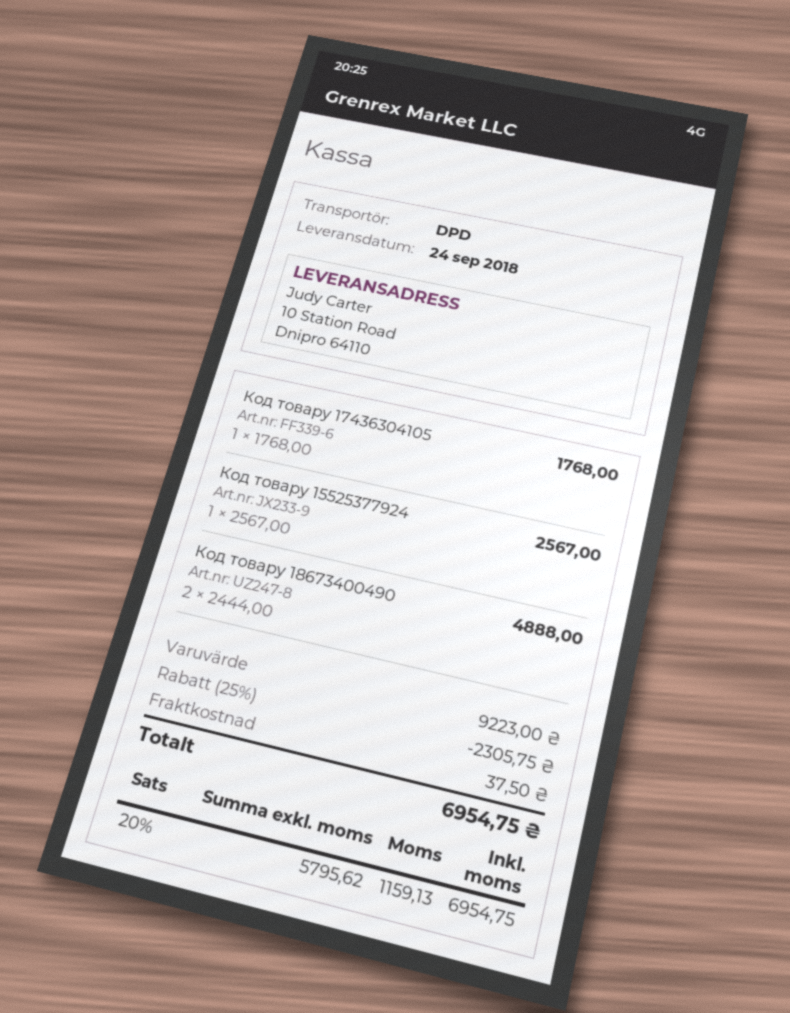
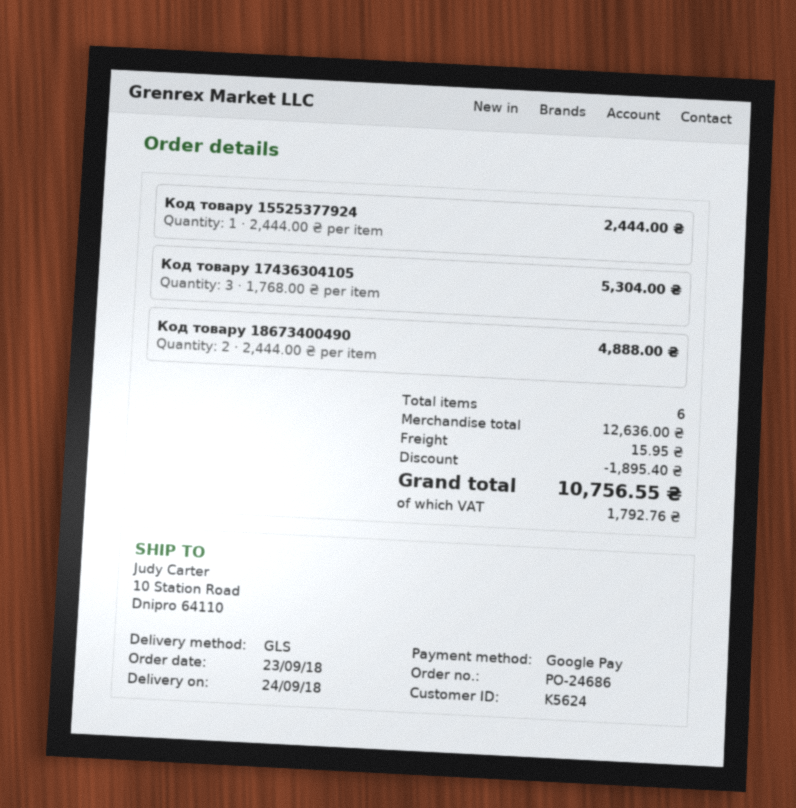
shipping method: DPD -> GLS
Код товару 17436304105: 1 x 1768.00 = 1768.00 -> 3 x 1768.00 = 5304.00
Код товару 15525377924: 1 x 2567.00 = 2567.00 -> 1 x 2444.00 = 2444.00
subtotal: 9223.00 -> 12636.00
discount: 2305.75 -> 1895.40
shipping: 37.50 -> 15.95
tax: 1159.13 -> 1792.76
total: 6954.75 -> 10756.55

